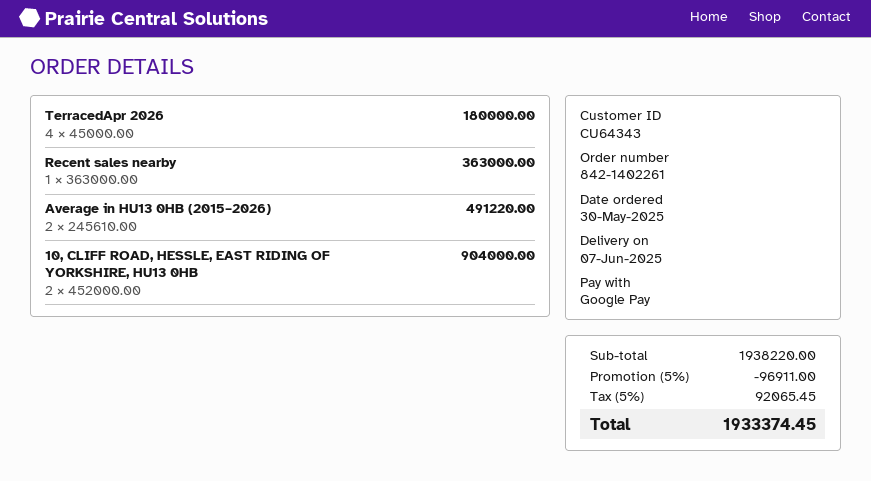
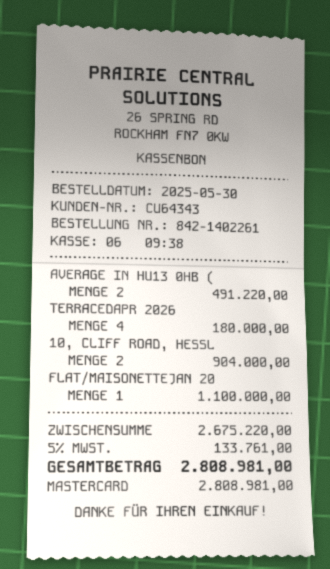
payment method: Google Pay -> Mastercard
Recent sales nearby: 1 for 363000.00 -> none
FLAT/MAISONETTEJAN 20: none -> 1 for 1100000.00
subtotal: 1938220.00 -> 2675220.00
discount: 5% = 96911.00 -> none
tax: 5% = 92065.45 -> 5% = 133761.00
total: 1933374.45 -> 2808981.00

